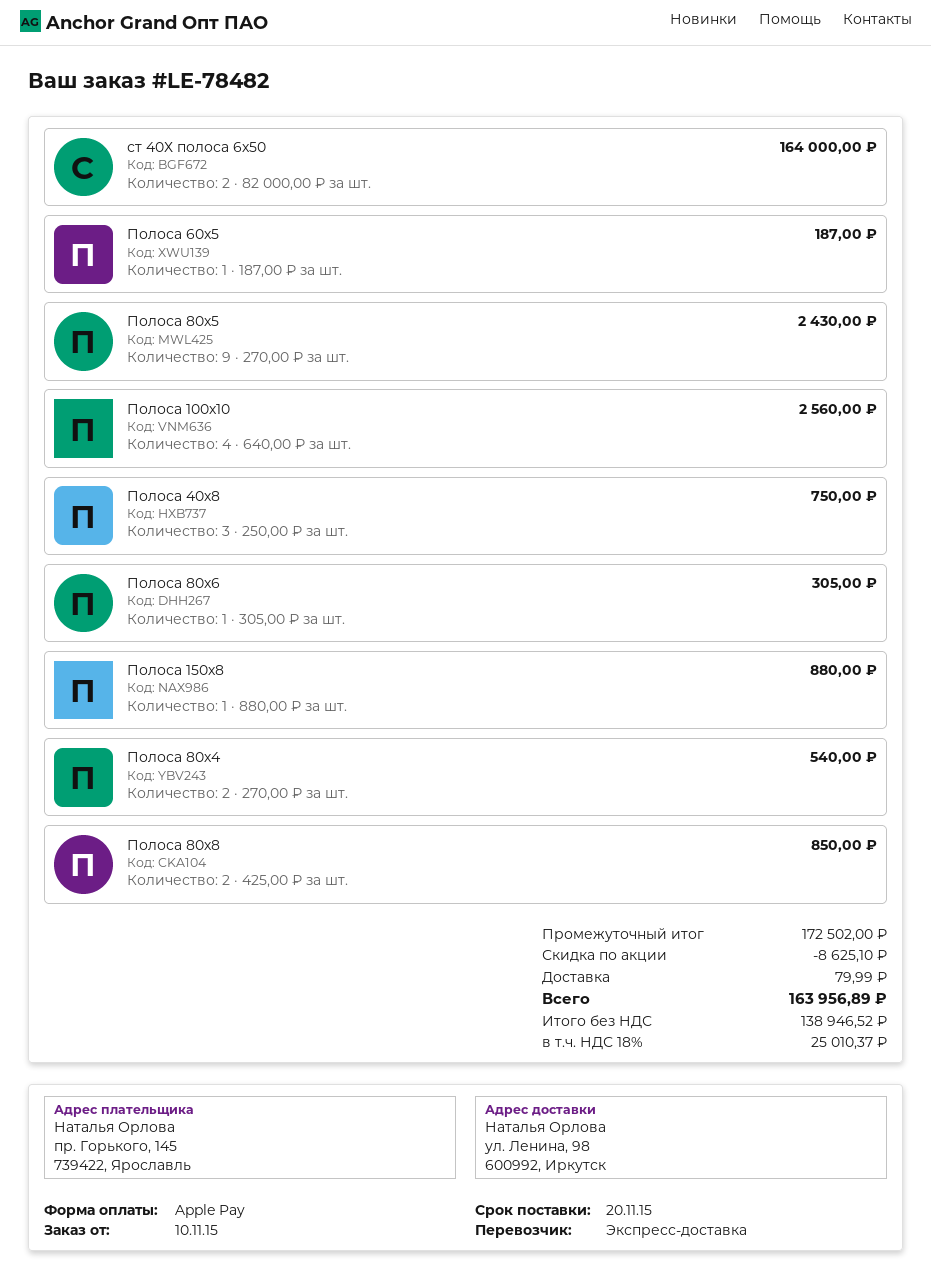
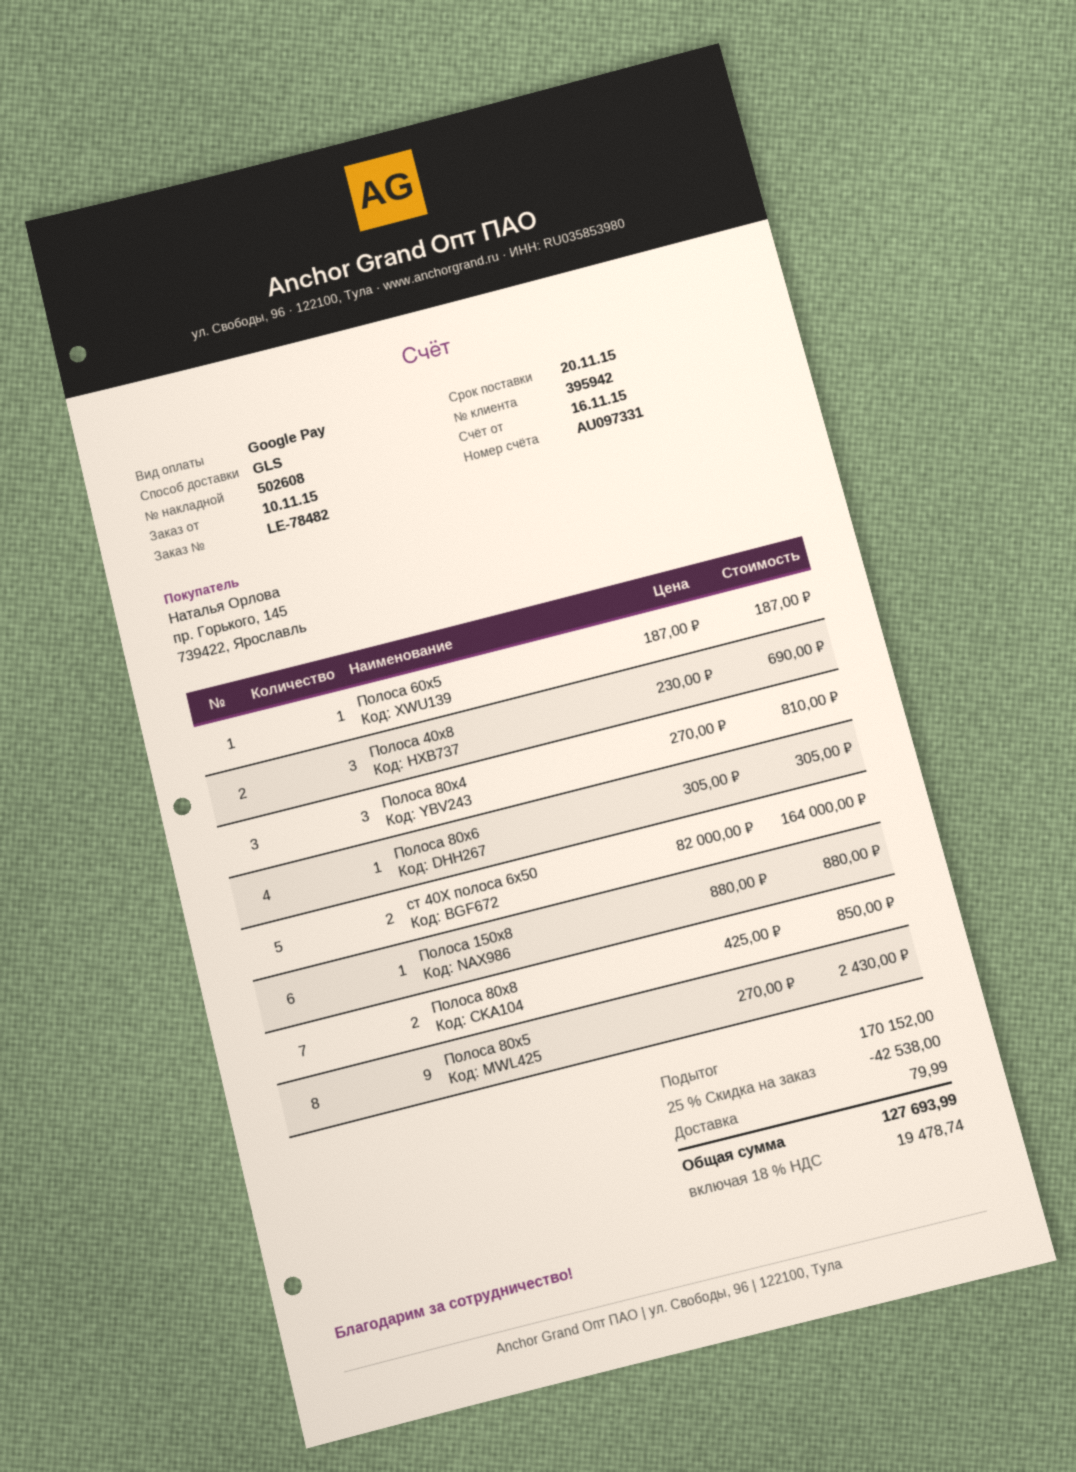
payment method: Apple Pay -> Google Pay
shipping method: express -> GLS
Полоса 100х10: 4 x 640.00 = 2560.00 -> none
Полоса 40х8: 3 x 250.00 = 750.00 -> 3 x 230.00 = 690.00
Полоса 80х4: 2 x 270.00 = 540.00 -> 3 x 270.00 = 810.00
subtotal: 172502.00 -> 170152.00
discount: 8625.10 -> 42538.00
tax: 18% = 25010.37 -> 18% = 19478.74
total: 163956.89 -> 127693.99

